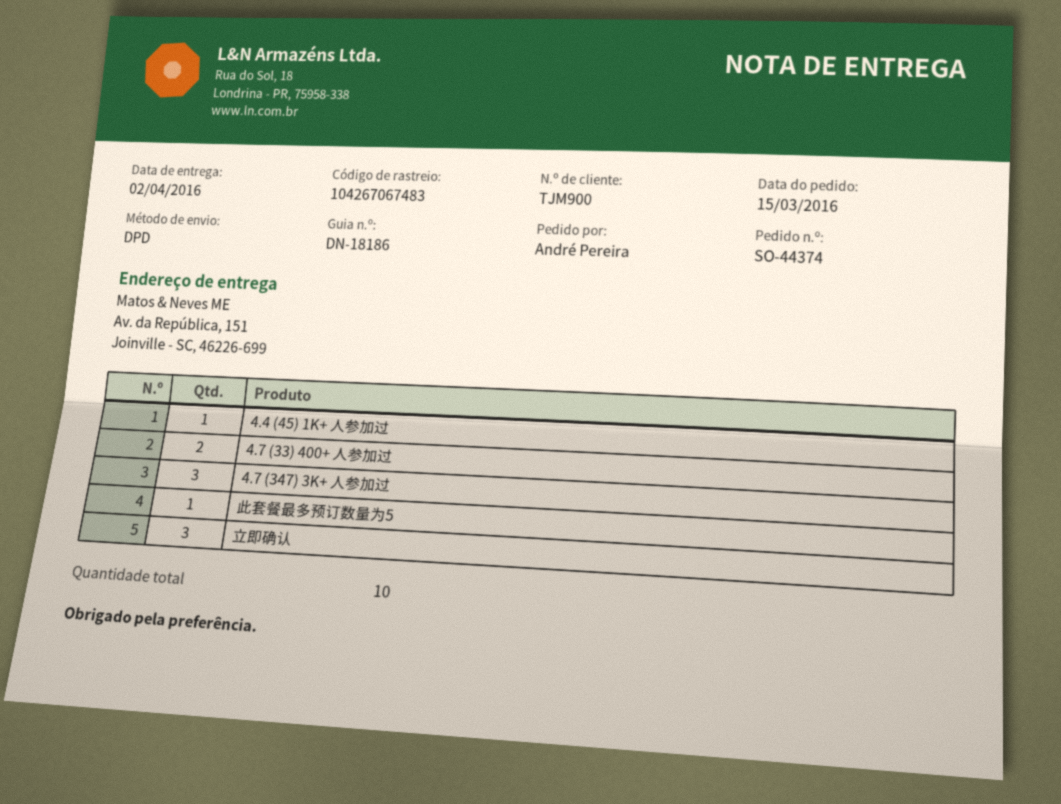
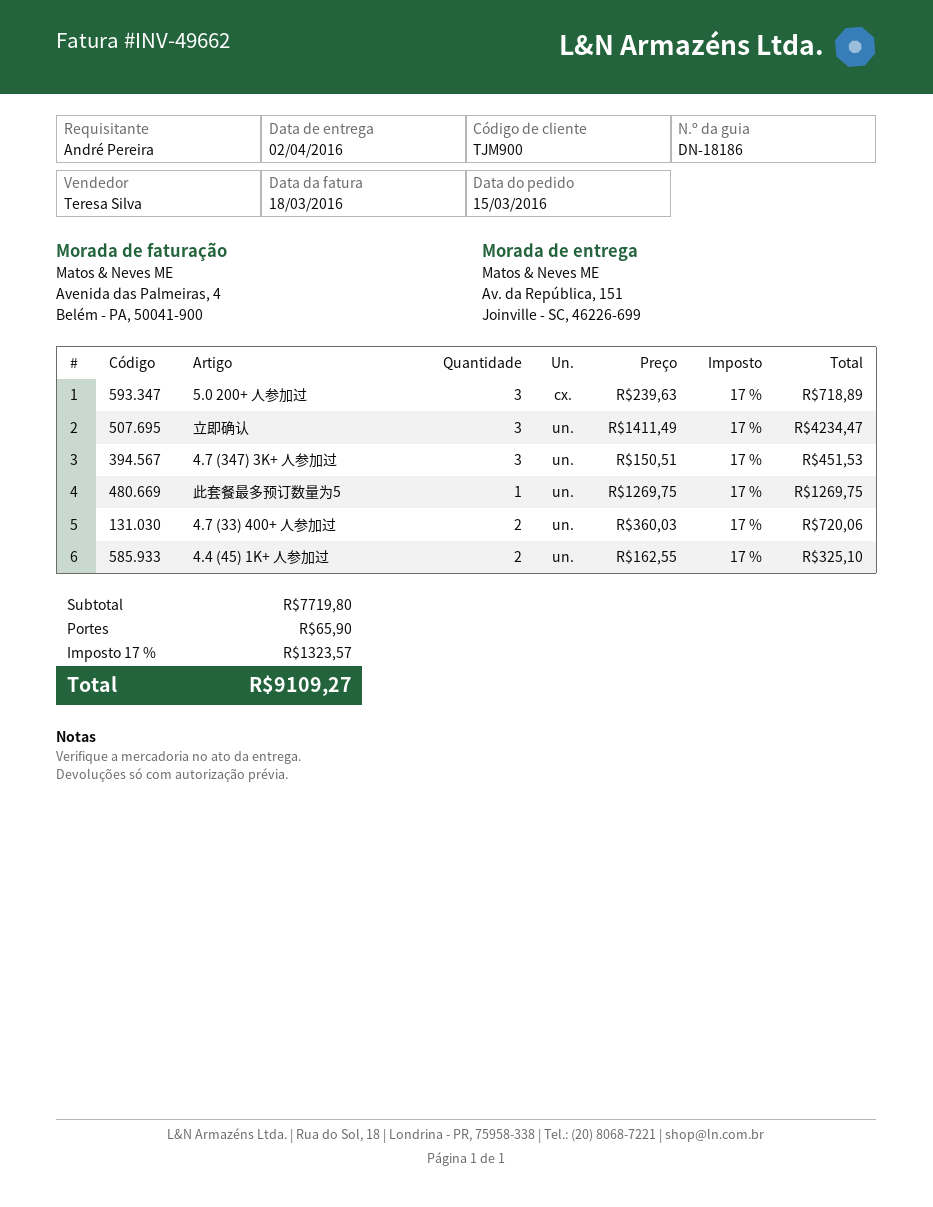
4.4 (45) 1K+ 人参加过: 1 -> 2
5.0 200+ 人参加过: none -> 3

